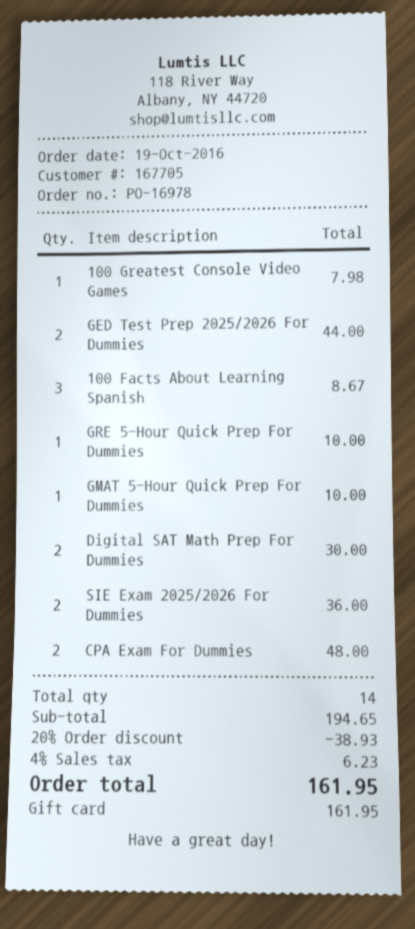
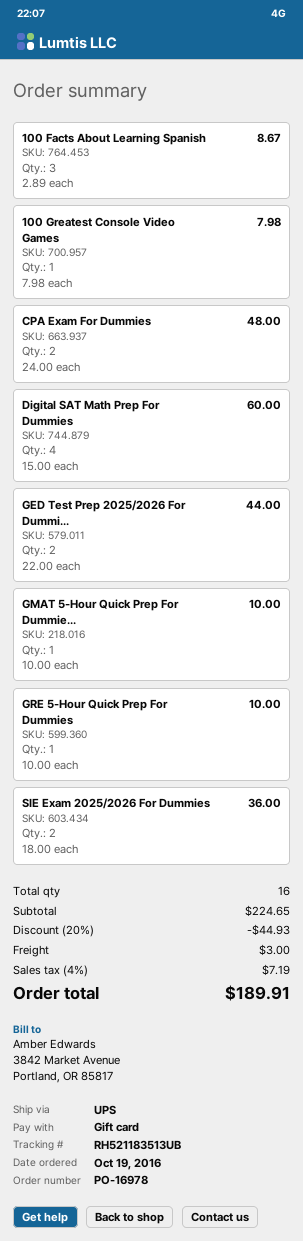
Digital SAT Math Prep For Dummies: 2 for 30.00 -> 4 for 60.00
total quantity: 14 -> 16
subtotal: 194.65 -> 224.65
discount: 20% = 38.93 -> 20% = 44.93
shipping: none -> 3.00
tax: 4% = 6.23 -> 4% = 7.19
total: 161.95 -> 189.91

